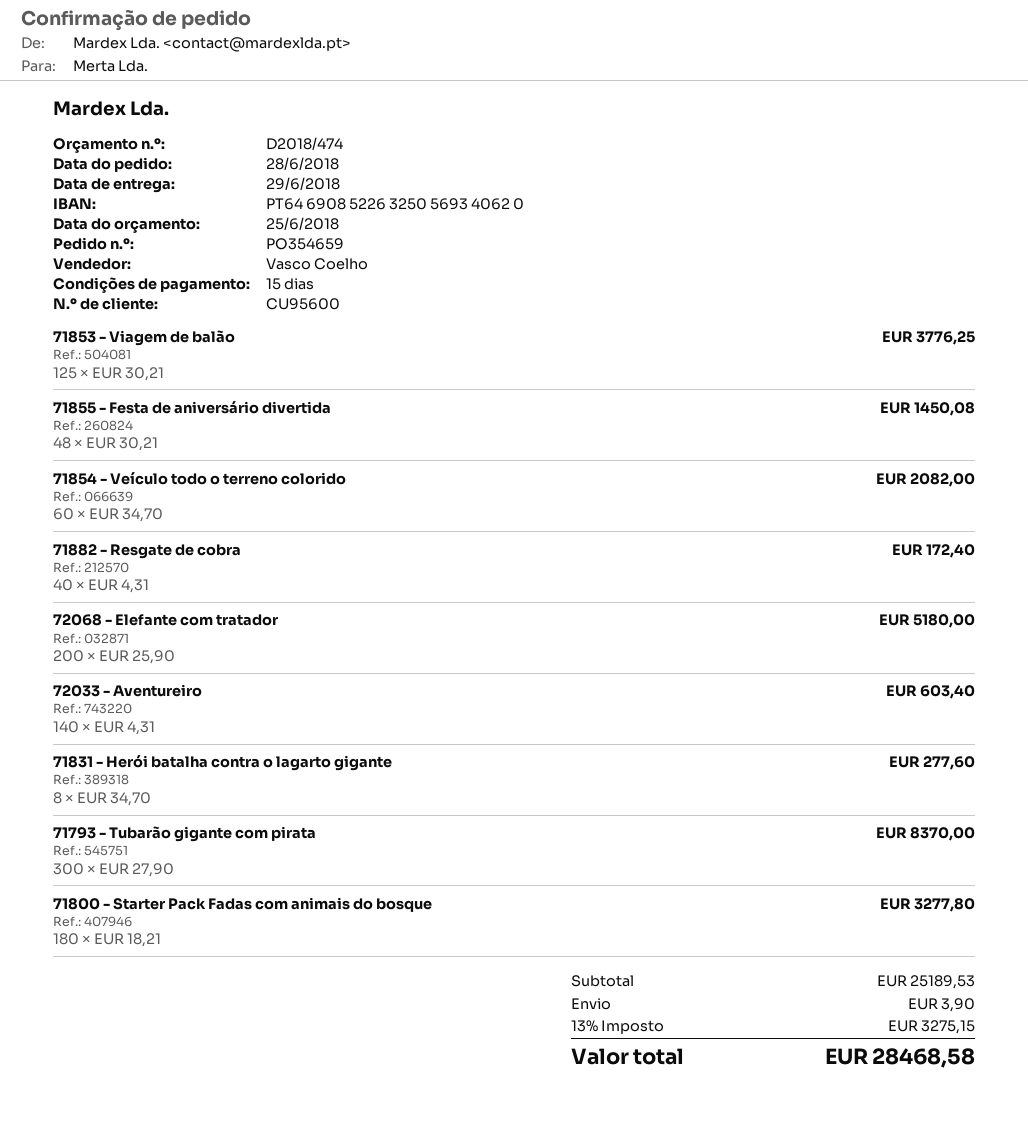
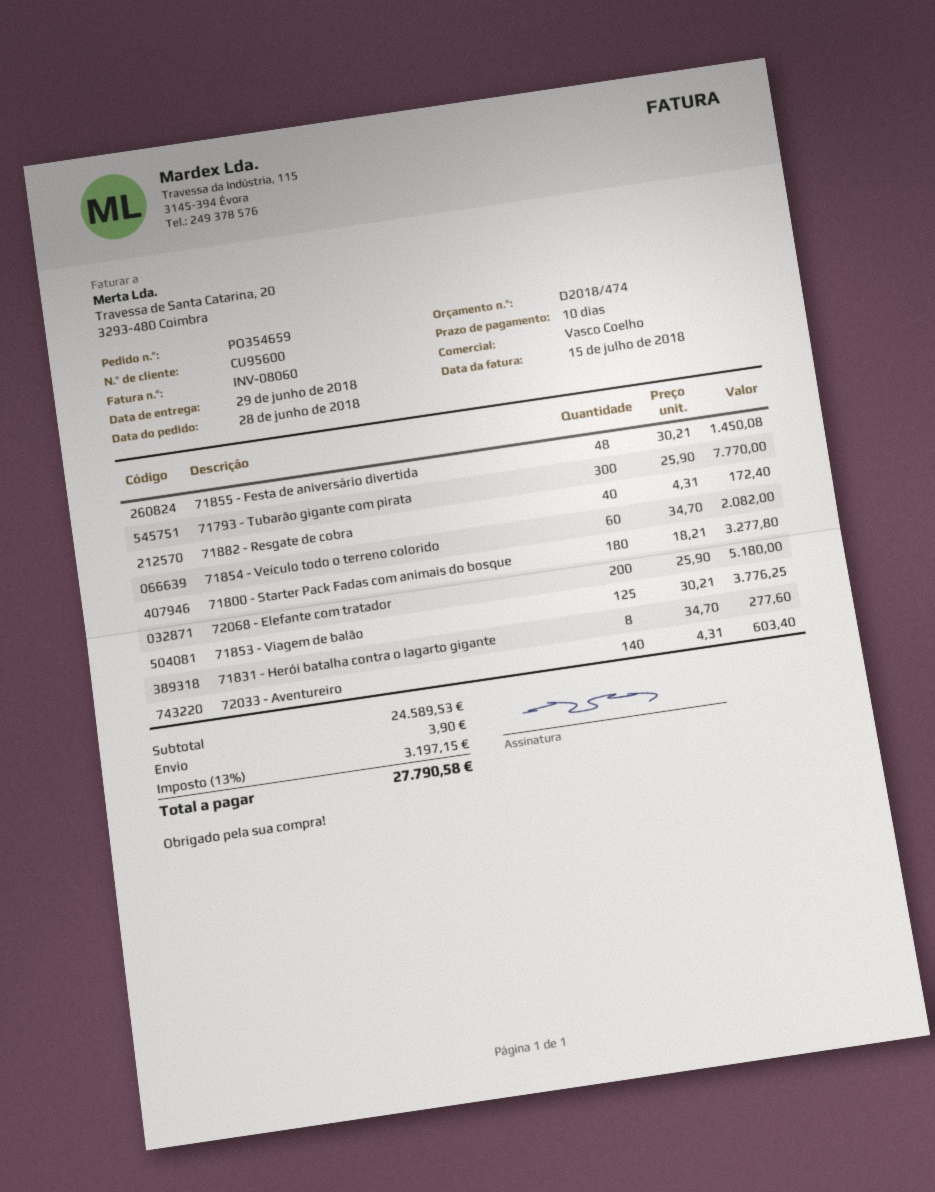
payment terms: 15 days -> 10 days
71793 - Tubarão gigante com pirata: 300 x 27.90 = 8370.00 -> 300 x 25.90 = 7770.00
subtotal: 25189.53 -> 24589.53
tax: 13% = 3275.15 -> 13% = 3197.15
total: 28468.58 -> 27790.58

